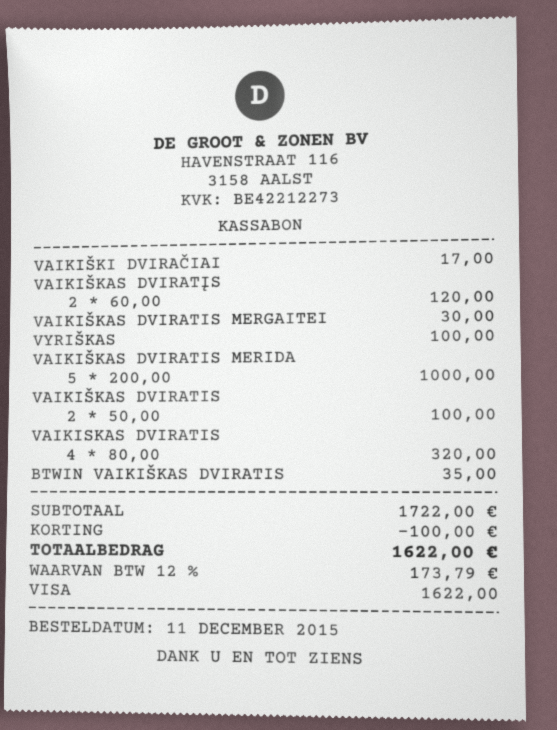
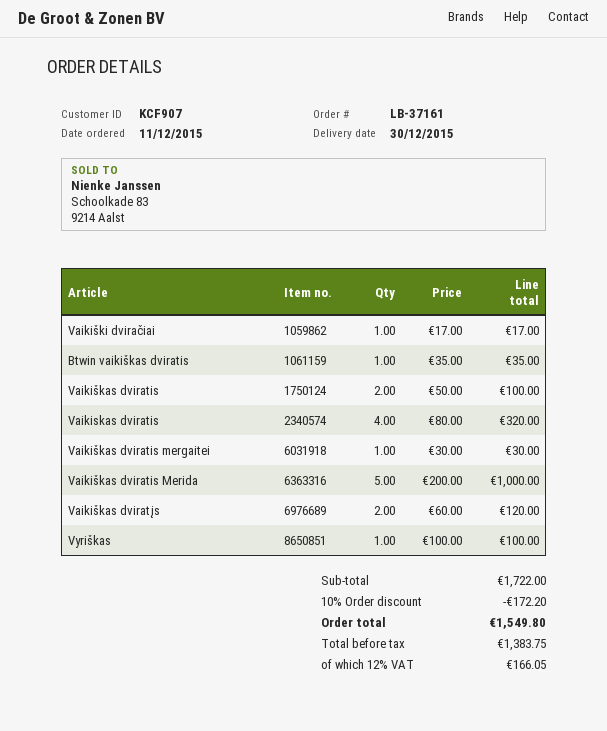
discount: 100.00 -> 172.20
tax: 12% = 173.79 -> 12% = 166.05
total: 1622.00 -> 1549.80

